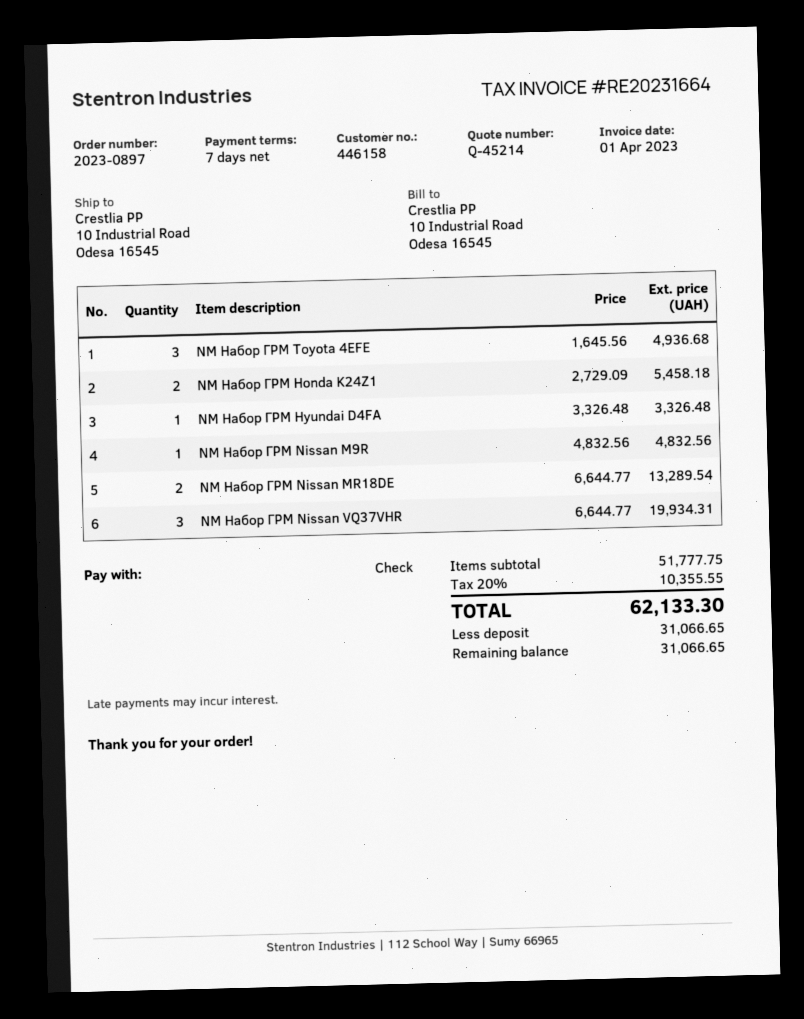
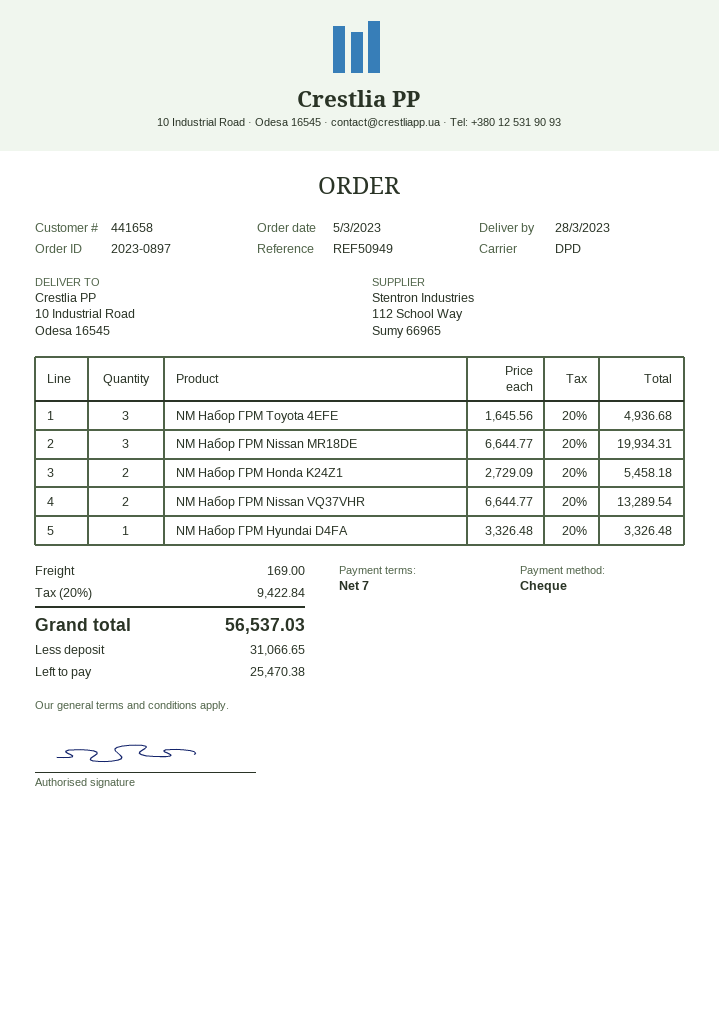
customer number: 446158 -> 441658
NM Набор ГРМ Nissan M9R: 1 x 4832.56 = 4832.56 -> none
NM Набор ГРМ Nissan MR18DE: 2 x 6644.77 = 13289.54 -> 3 x 6644.77 = 19934.31
NM Набор ГРМ Nissan VQ37VHR: 3 x 6644.77 = 19934.31 -> 2 x 6644.77 = 13289.54
shipping: none -> 169.00
tax: 20% = 10355.55 -> 20% = 9422.84
total: 62133.30 -> 56537.03
balance: 31066.65 -> 25470.38

